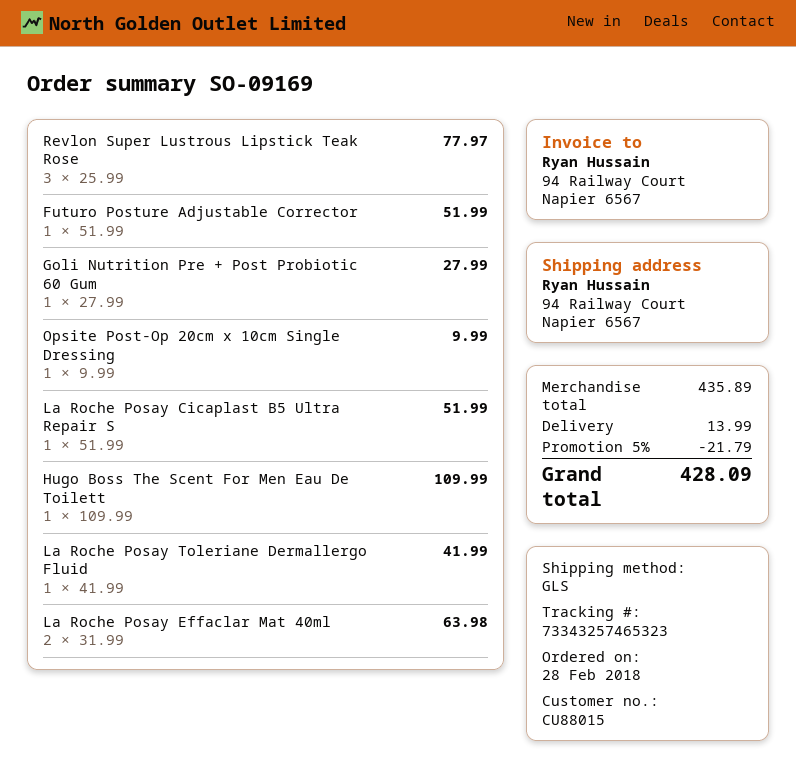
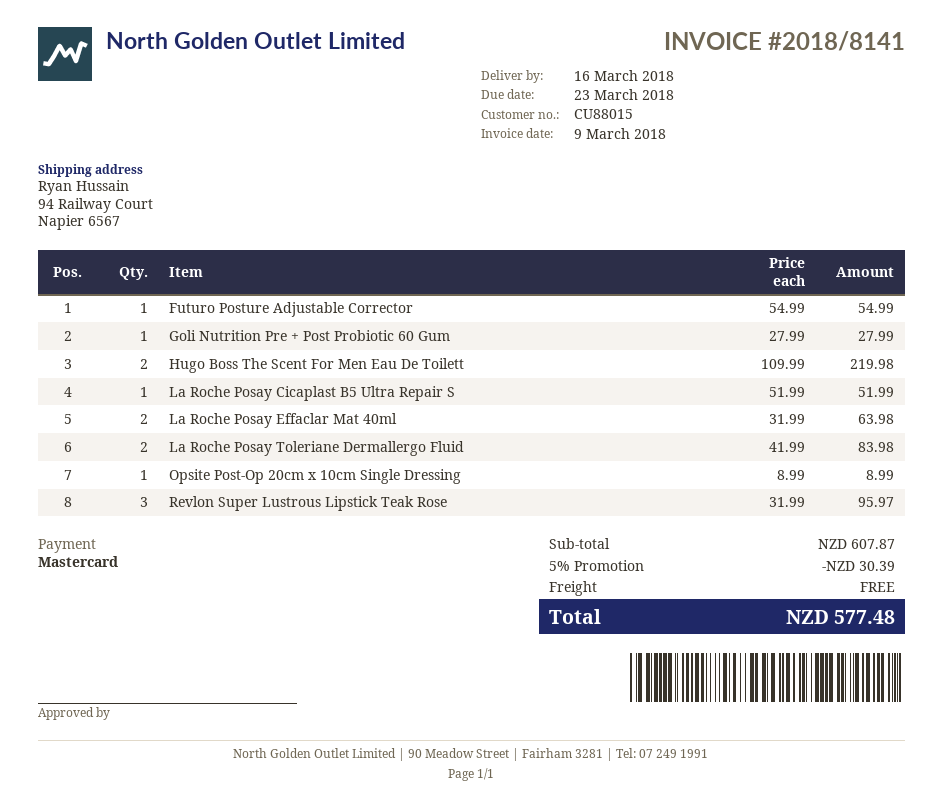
Revlon Super Lustrous Lipstick Teak Rose: 3 x 25.99 = 77.97 -> 3 x 31.99 = 95.97
Futuro Posture Adjustable Corrector: 1 x 51.99 = 51.99 -> 1 x 54.99 = 54.99
Opsite Post-Op 20cm x 10cm Single Dressing: 1 x 9.99 = 9.99 -> 1 x 8.99 = 8.99
Hugo Boss The Scent For Men Eau De Toilett: 1 x 109.99 = 109.99 -> 2 x 109.99 = 219.98
La Roche Posay Toleriane Dermallergo Fluid: 1 x 41.99 = 41.99 -> 2 x 41.99 = 83.98
subtotal: 435.89 -> 607.87
discount: 5% = 21.79 -> 5% = 30.39
shipping: 13.99 -> 0.00
total: 428.09 -> 577.48

